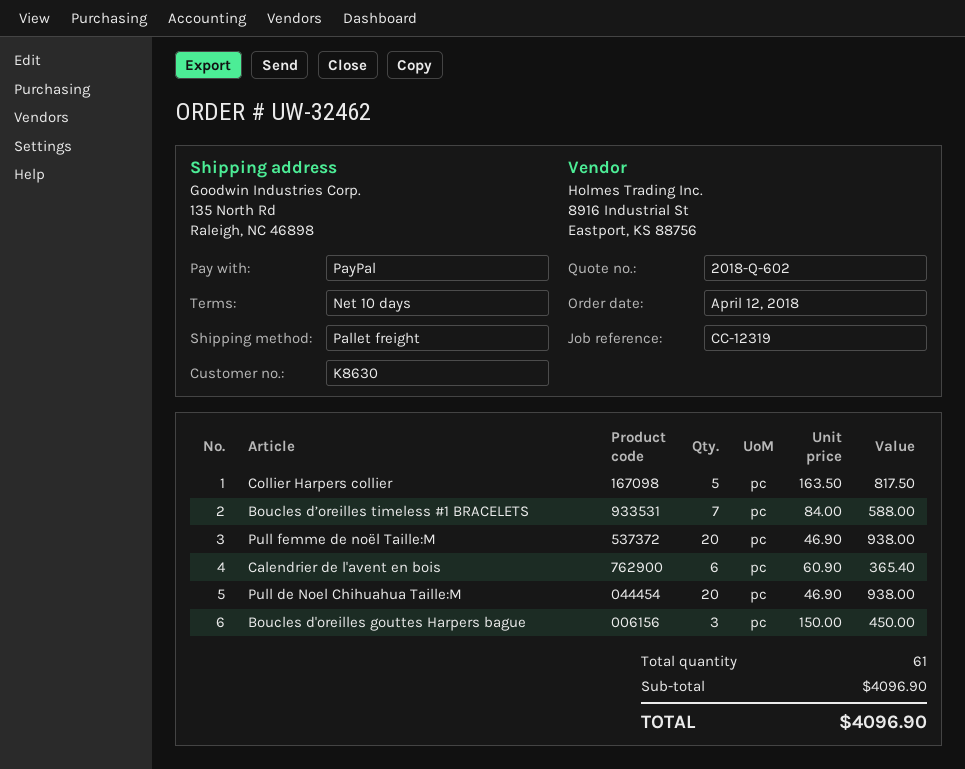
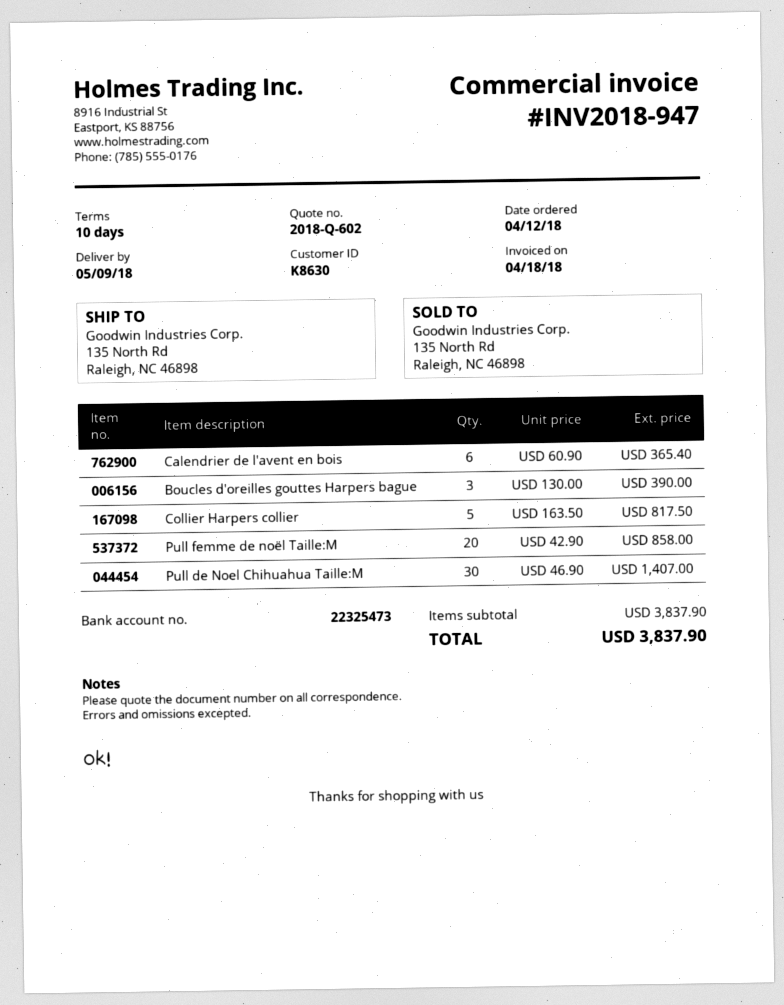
Boucles d’oreilles timeless #1 BRACELETS: 7 x 84.00 = 588.00 -> none
Pull femme de noël Taille:M: 20 x 46.90 = 938.00 -> 20 x 42.90 = 858.00
Pull de Noel Chihuahua Taille:M: 20 x 46.90 = 938.00 -> 30 x 46.90 = 1407.00
Boucles d'oreilles gouttes Harpers bague: 3 x 150.00 = 450.00 -> 3 x 130.00 = 390.00
subtotal: 4096.90 -> 3837.90
total: 4096.90 -> 3837.90

